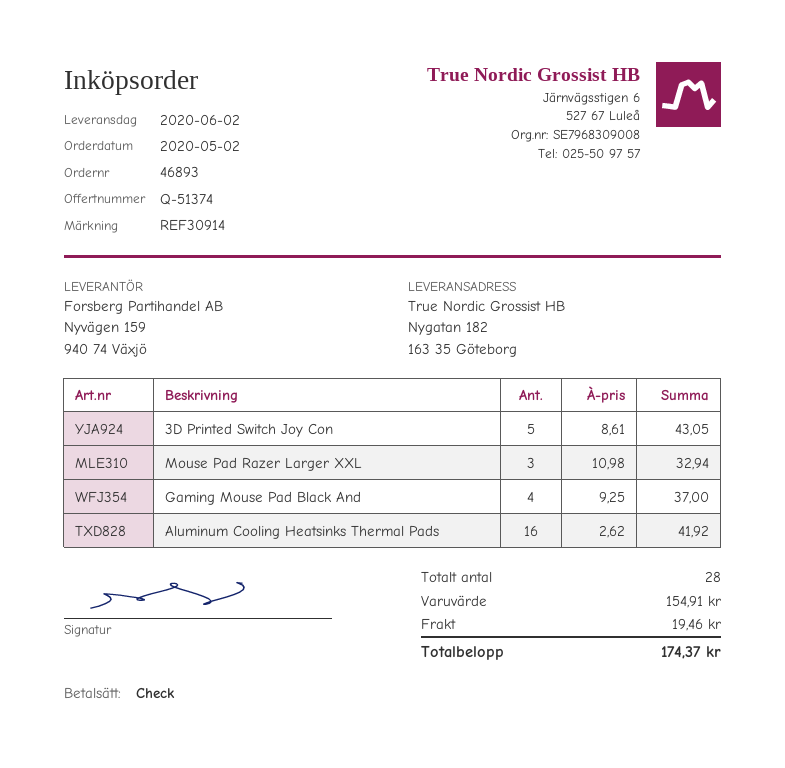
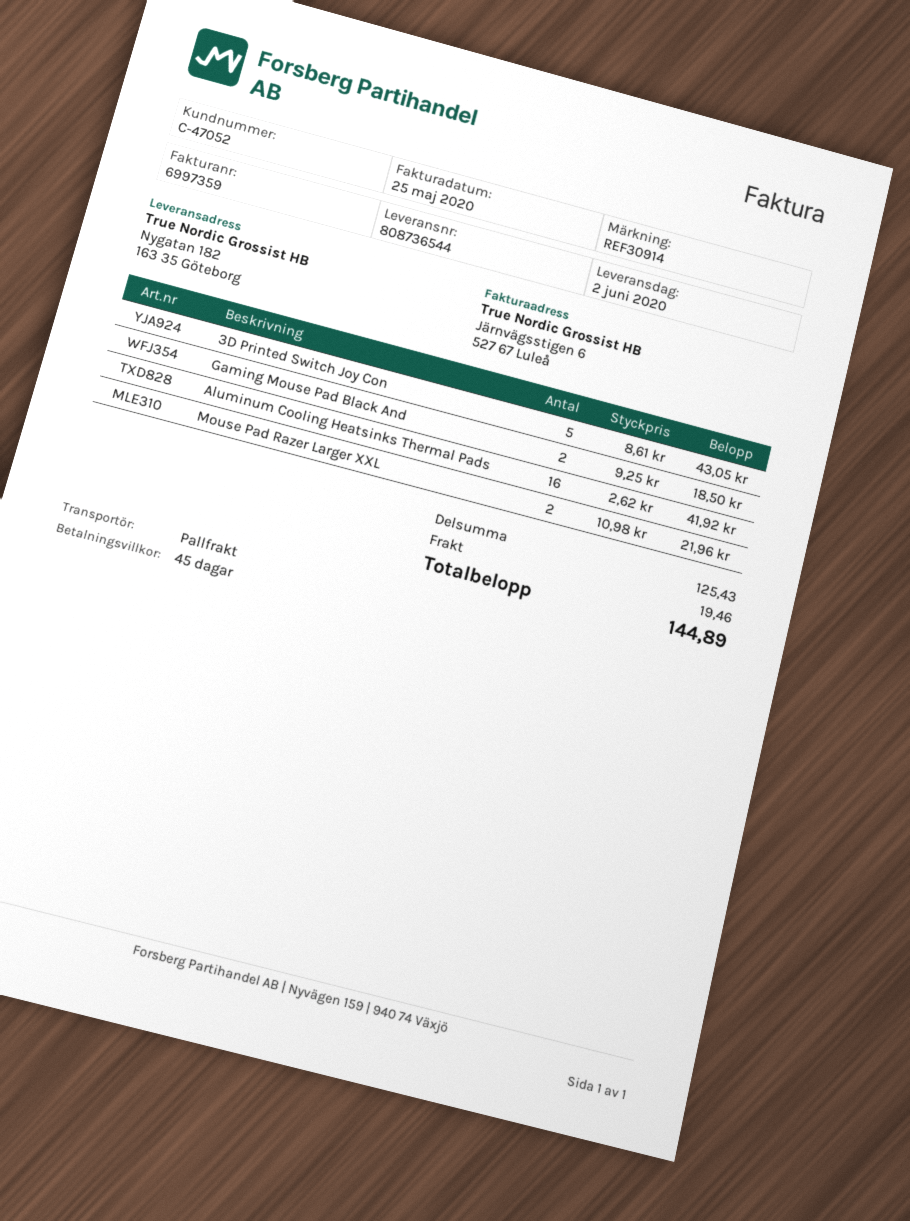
Mouse Pad Razer Larger XXL: 3 x 10.98 = 32.94 -> 2 x 10.98 = 21.96
Gaming Mouse Pad Black And: 4 x 9.25 = 37.00 -> 2 x 9.25 = 18.50
subtotal: 154.91 -> 125.43
total: 174.37 -> 144.89

